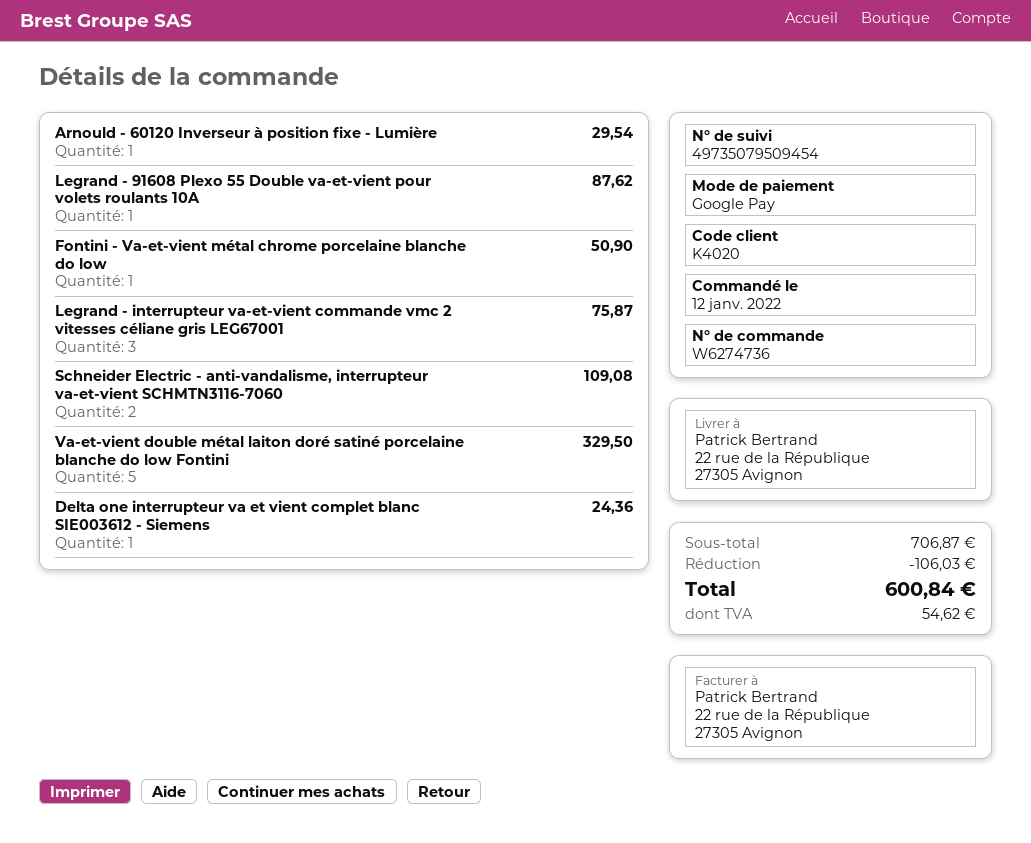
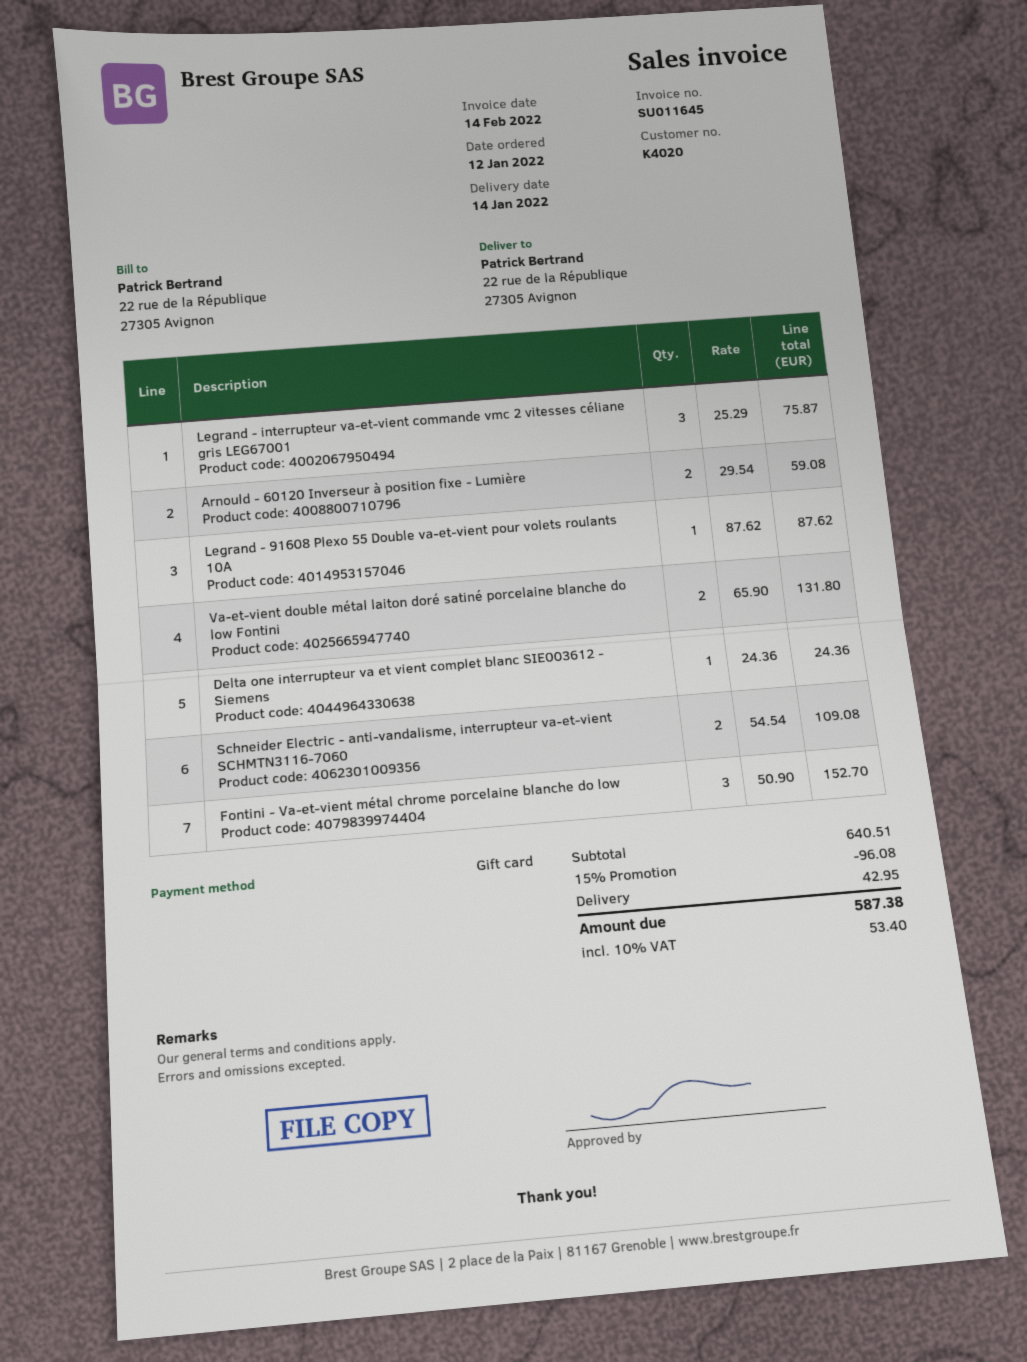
payment method: Google Pay -> gift card
Arnould - 60120 Inverseur à position fixe - Lumière: 1 for 29.54 -> 2 for 59.08
Fontini - Va-et-vient métal chrome porcelaine blanche do low: 1 for 50.90 -> 3 for 152.70
Va-et-vient double métal laiton doré satiné porcelaine blanche do low Fontini: 5 for 329.50 -> 2 for 131.80
subtotal: 706.87 -> 640.51
discount: 106.03 -> 96.08
shipping: none -> 42.95
tax: 54.62 -> 53.40
total: 600.84 -> 587.38

